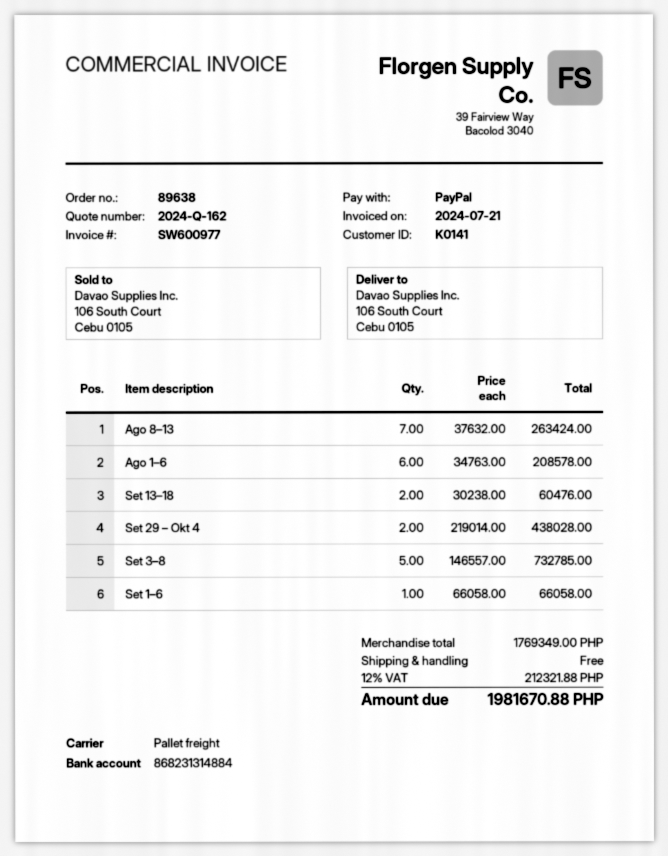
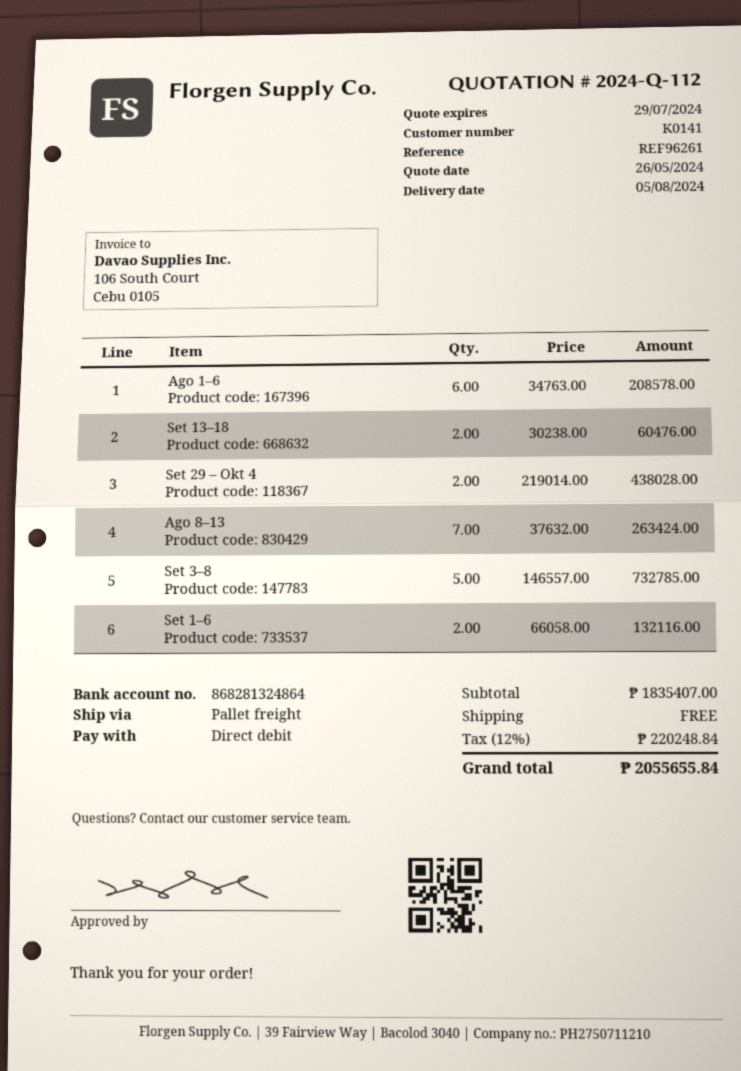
quote number: 2024-Q-162 -> 2024-Q-112
payment method: PayPal -> direct debit
bank account: 868231314884 -> 868281324864
Set 1–6: 1 x 66058.00 = 66058.00 -> 2 x 66058.00 = 132116.00
subtotal: 1769349.00 -> 1835407.00
tax: 12% = 212321.88 -> 12% = 220248.84
total: 1981670.88 -> 2055655.84

